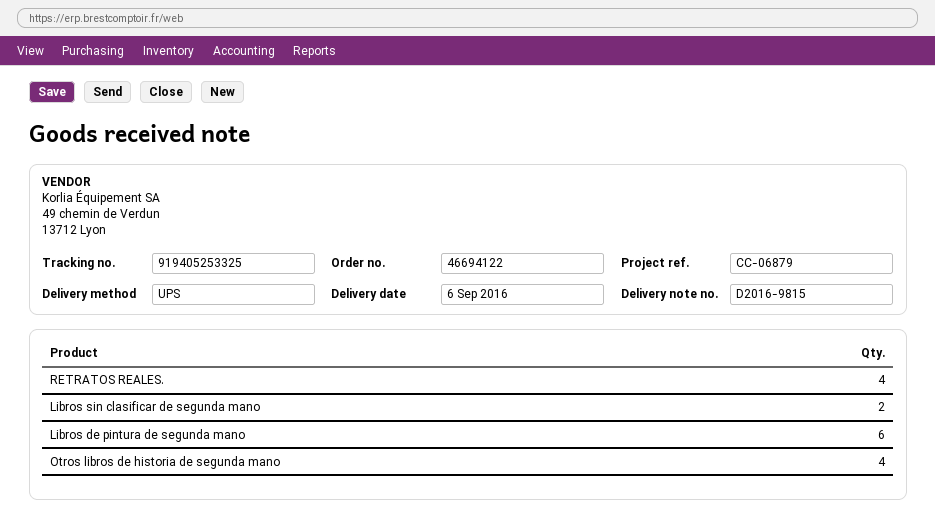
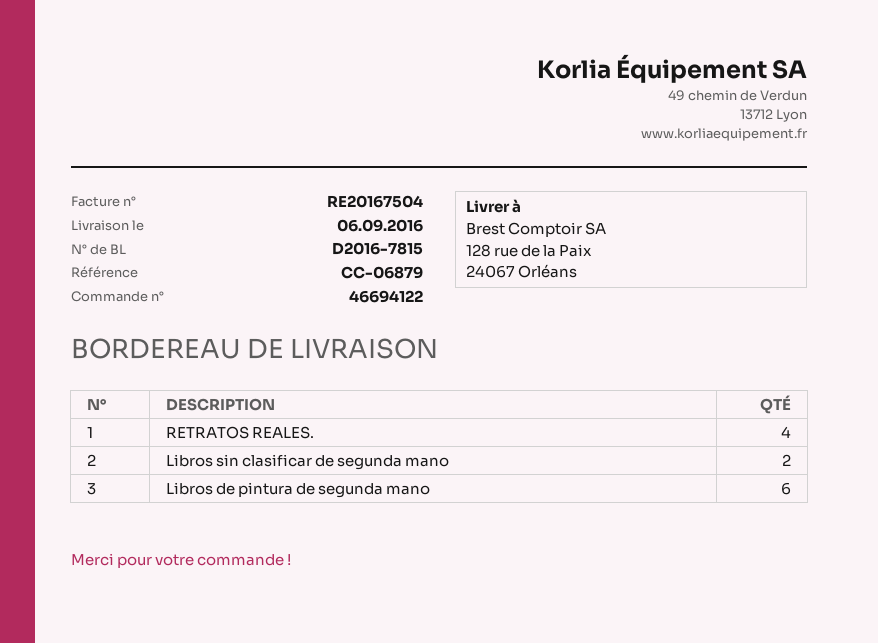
delivery note number: D2016-9815 -> D2016-7815
Otros libros de historia de segunda mano: 4 -> none

